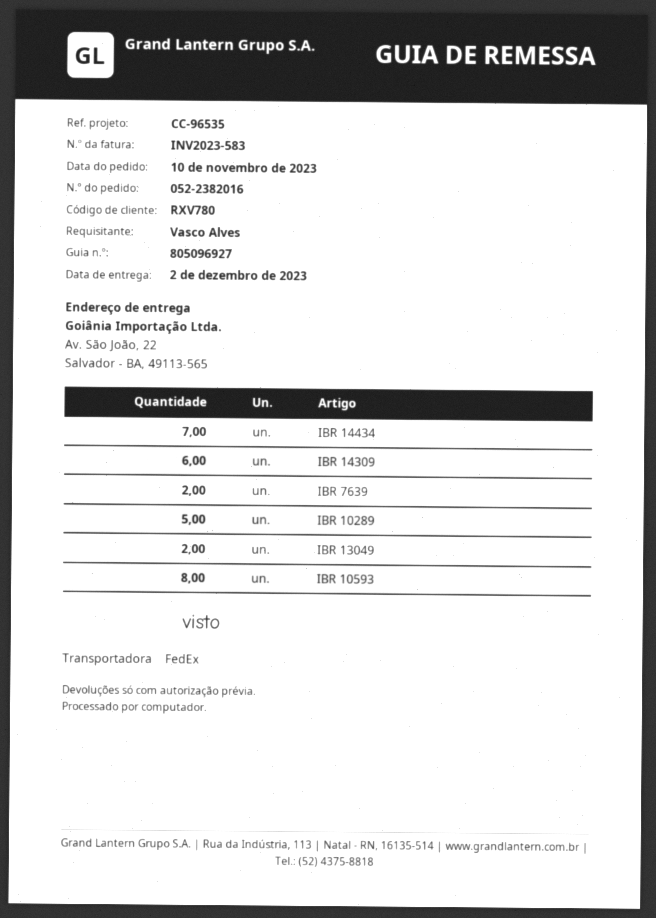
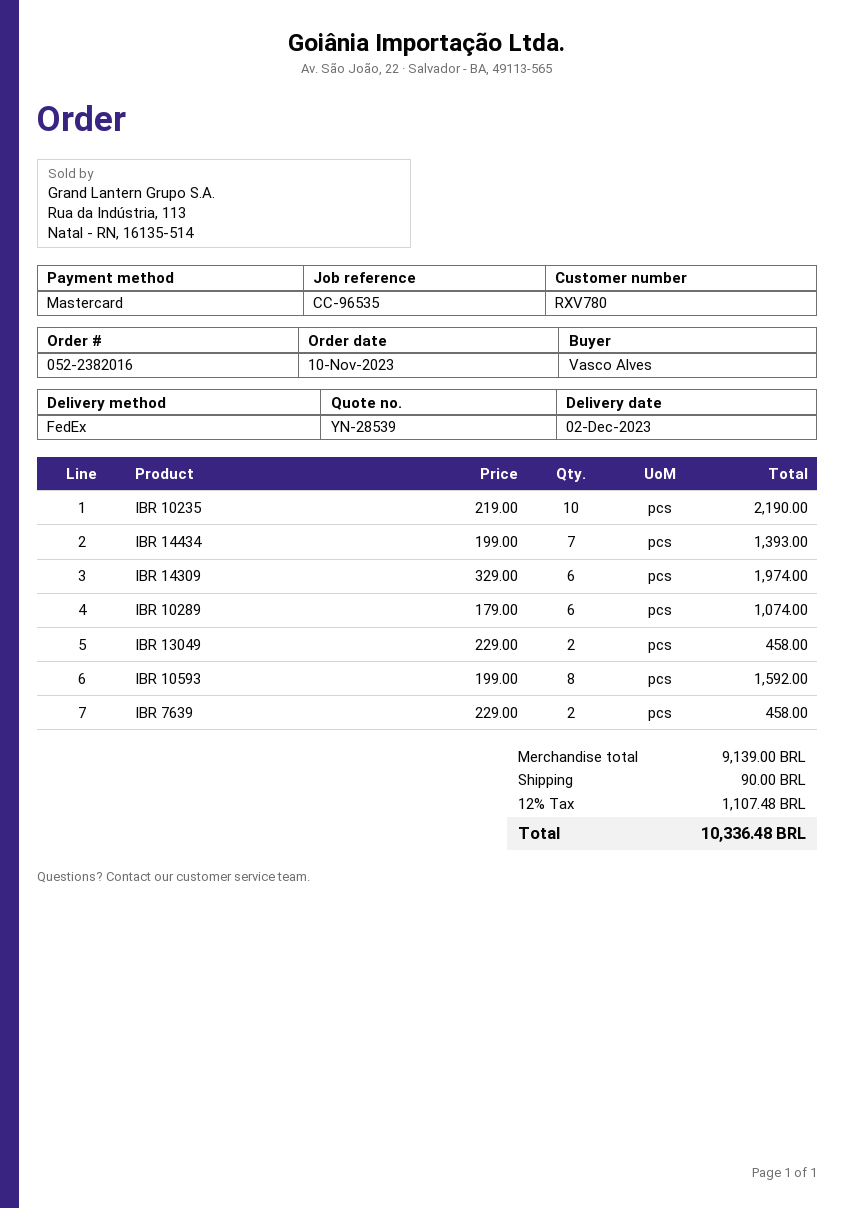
IBR 10289: 5 -> 6
IBR 10235: none -> 10

